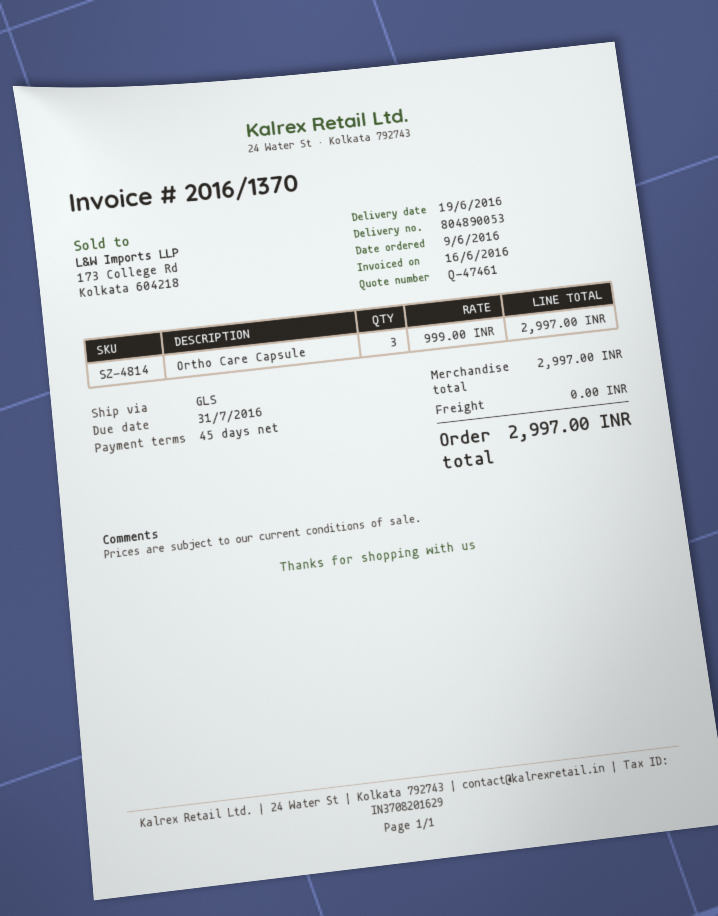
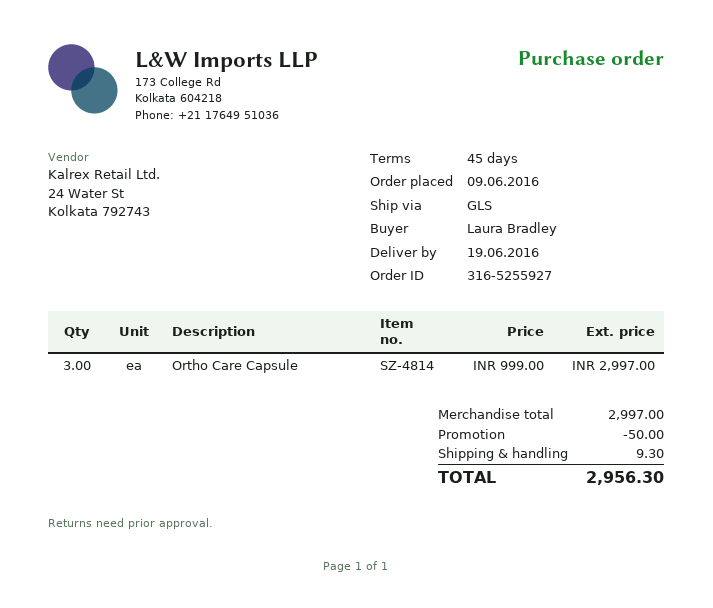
discount: none -> 50.00
shipping: 0.00 -> 9.30
total: 2997.00 -> 2956.30

